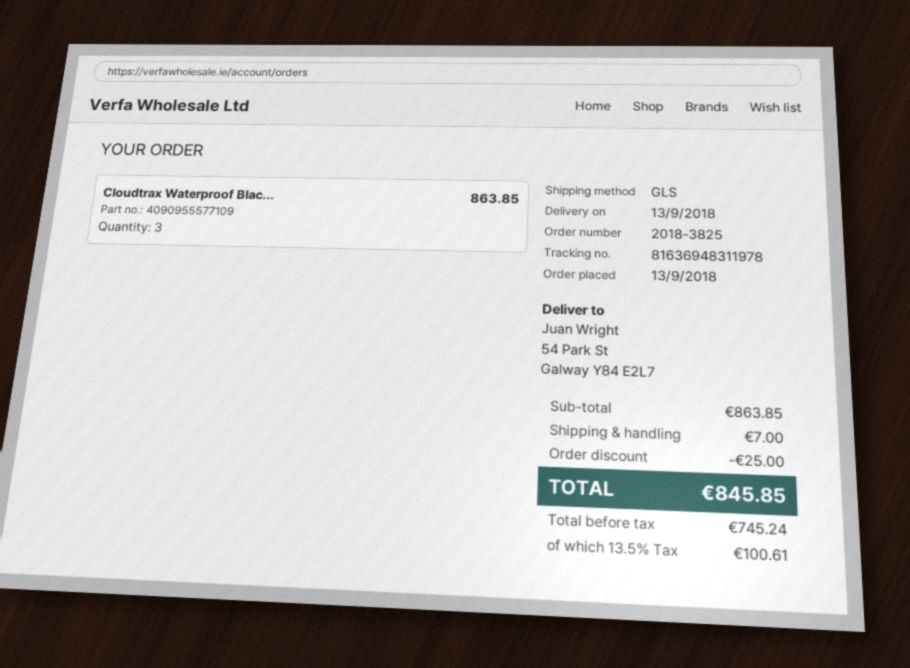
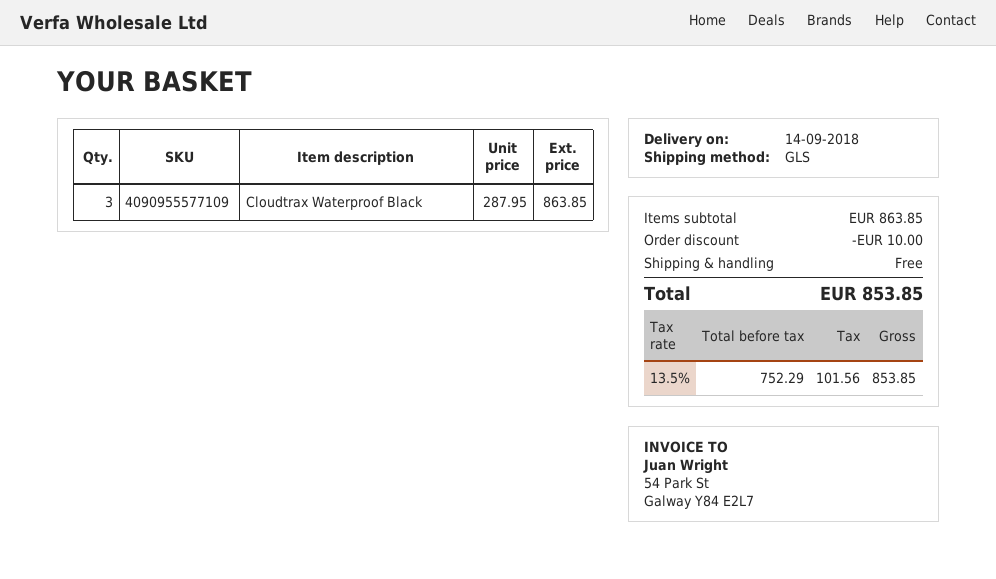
delivery date: 2018-09-13 -> 2018-09-14
discount: 25.00 -> 10.00
shipping: 7.00 -> 0.00
net: 745.24 -> 752.29
tax: 13.5% = 100.61 -> 13.5% = 101.56
total: 845.85 -> 853.85

